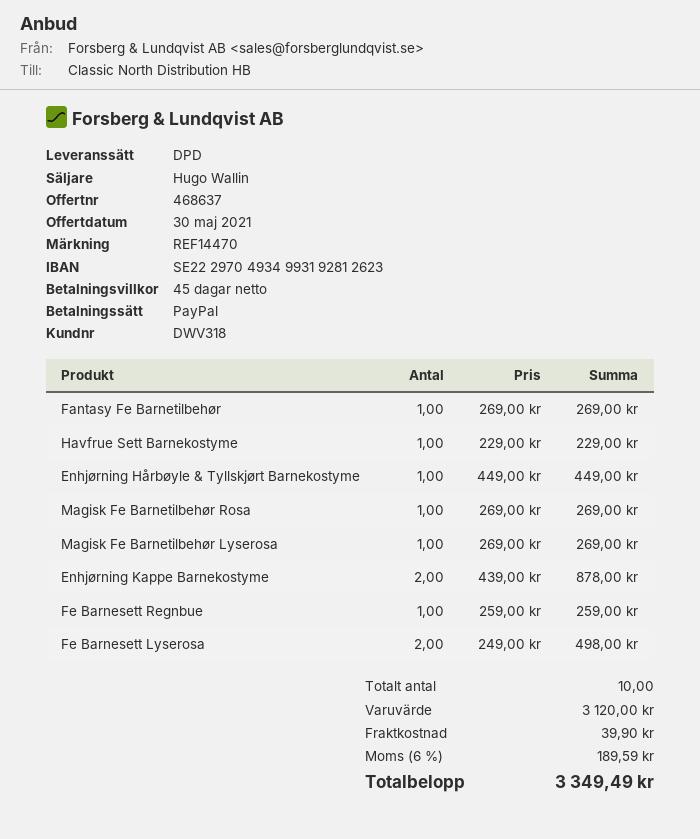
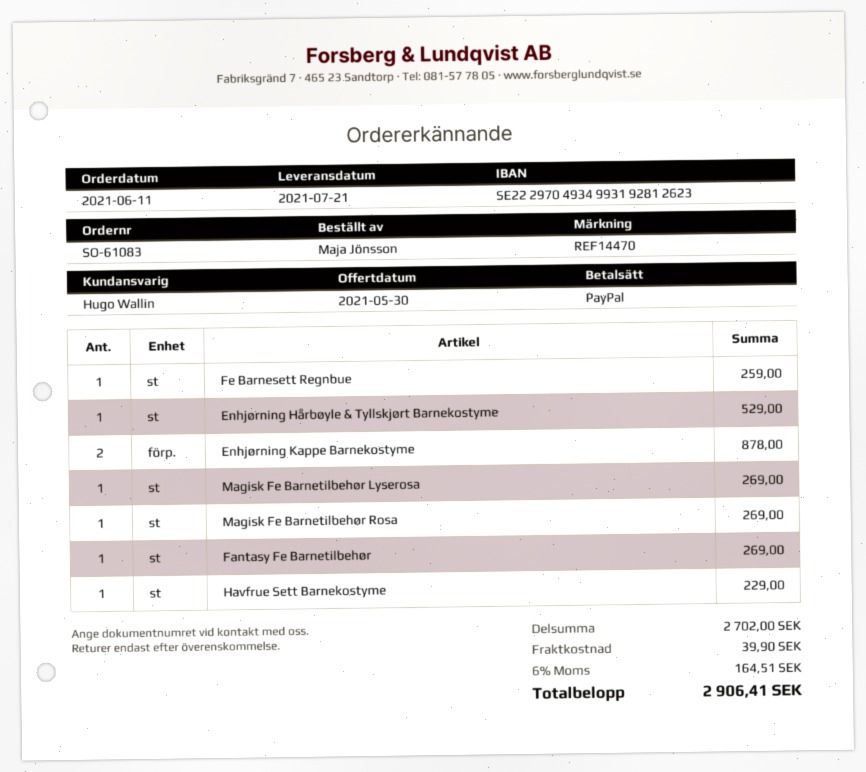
Enhjørning Hårbøyle & Tyllskjørt Barnekostyme: 1 for 449.00 -> 1 for 529.00
Fe Barnesett Lyserosa: 2 for 498.00 -> none
subtotal: 3120.00 -> 2702.00
tax: 6% = 189.59 -> 6% = 164.51
total: 3349.49 -> 2906.41

